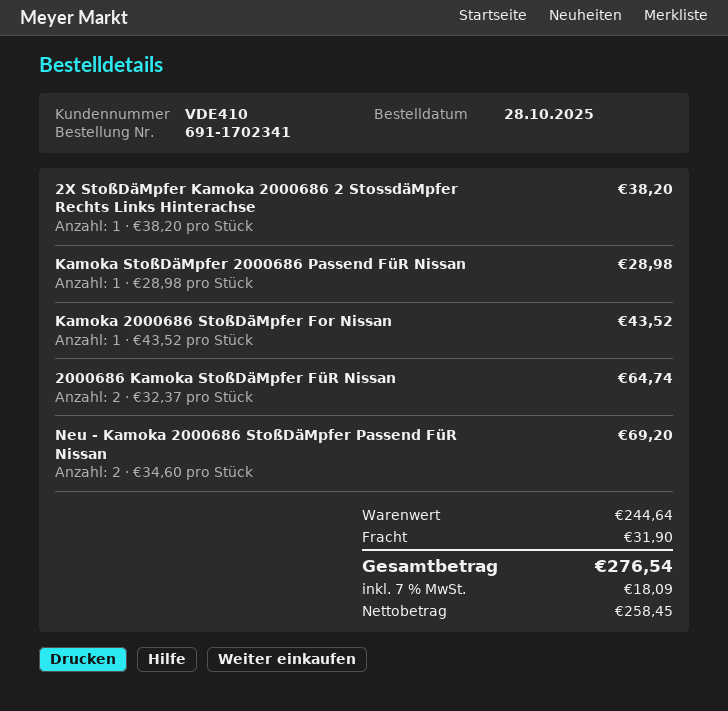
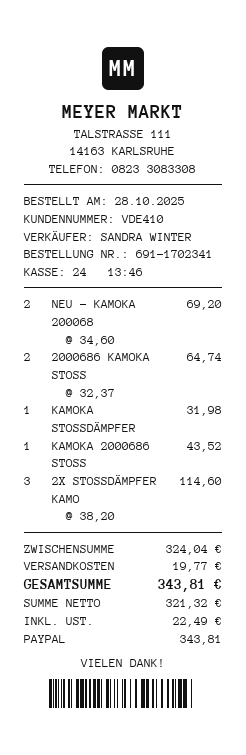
2X StoßDäMpfer Kamoka 2000686 2 StossdäMpfer Rechts Links Hinterachse: 1 x 38.20 = 38.20 -> 3 x 38.20 = 114.60
Kamoka StoßDäMpfer 2000686 Passend FüR Nissan: 1 x 28.98 = 28.98 -> 1 x 31.98 = 31.98
subtotal: 244.64 -> 324.04
shipping: 31.90 -> 19.77
net: 258.45 -> 321.32
tax: 18.09 -> 22.49
total: 276.54 -> 343.81

